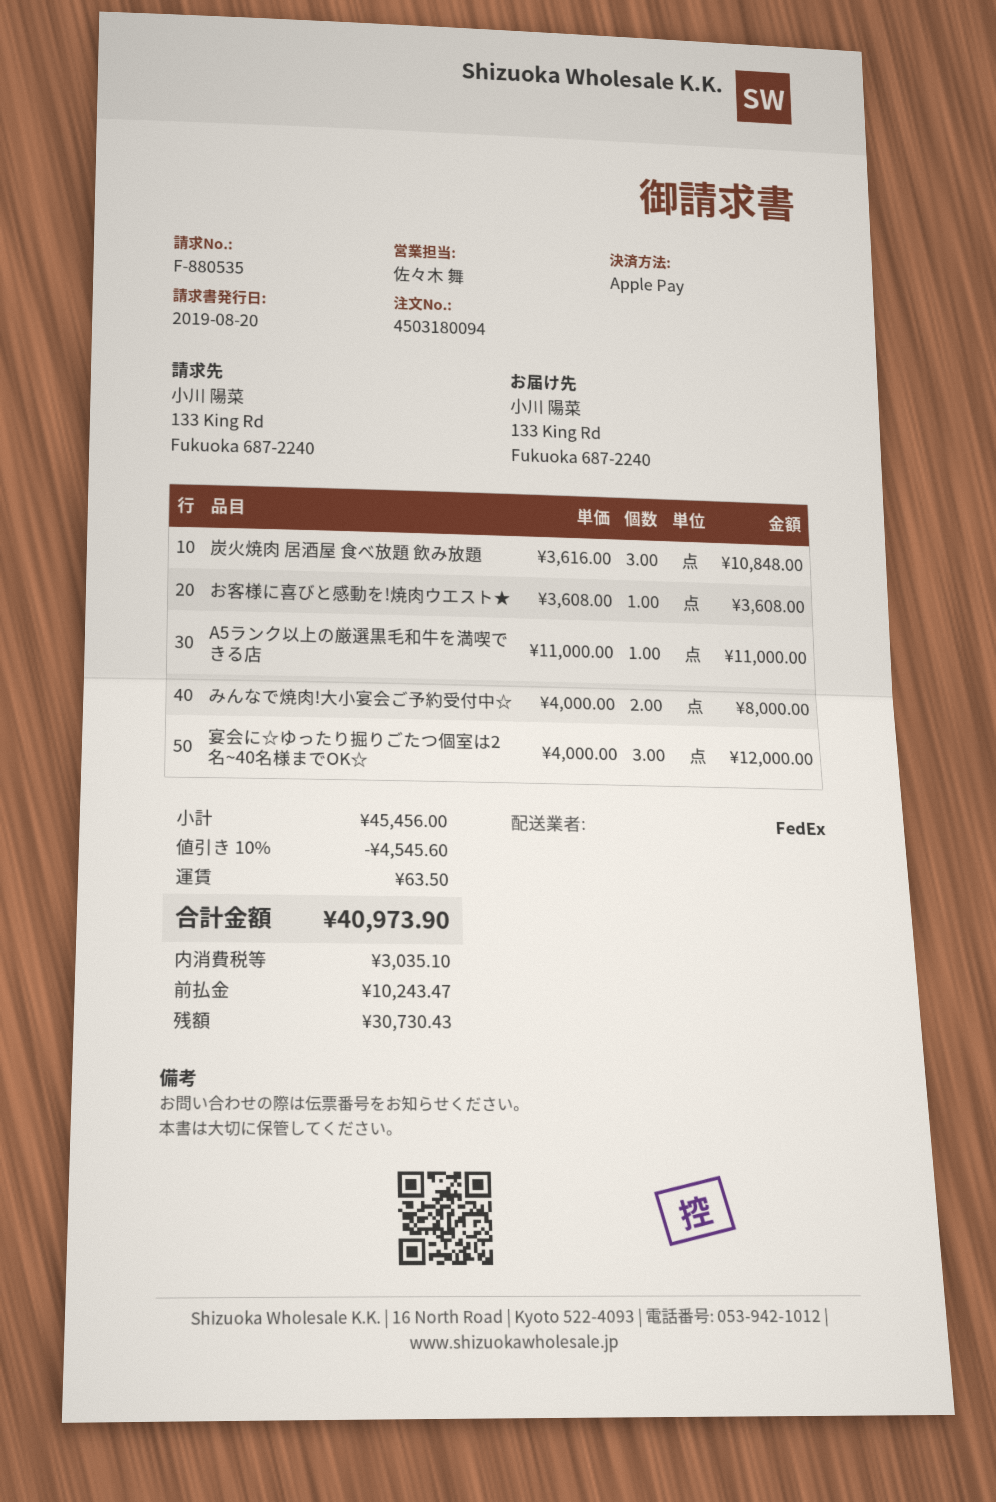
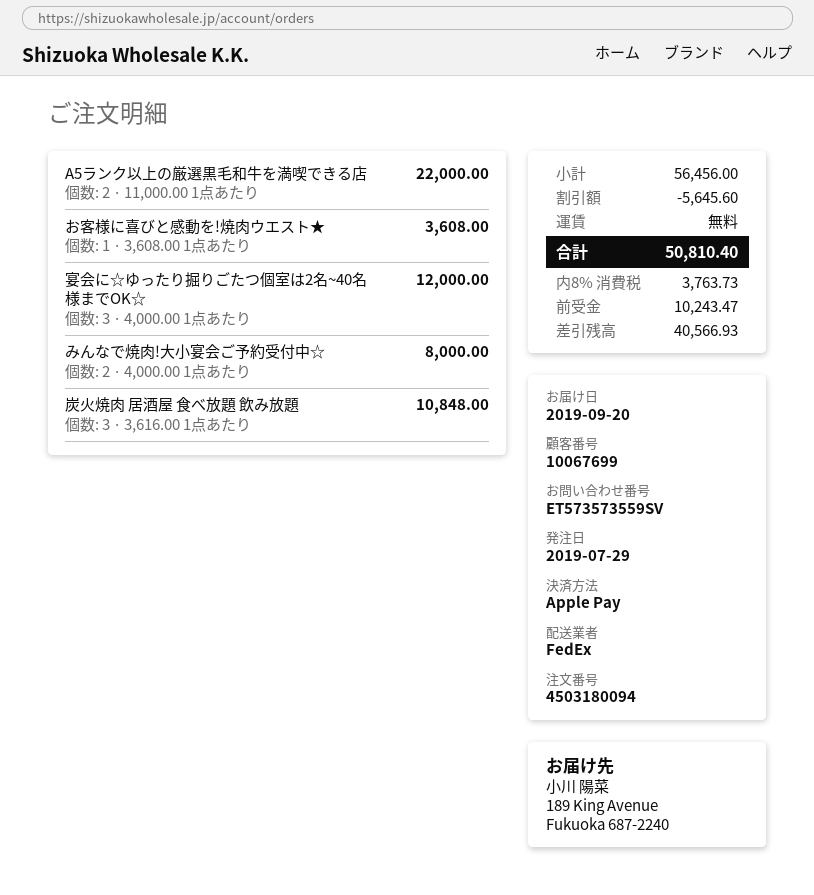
ship to: 133 King Rd, Fukuoka 687-2240 -> 189 King Avenue, Fukuoka 687-2240
A5ランク以上の厳選黒毛和牛を満喫できる店: 1 x 11000.00 = 11000.00 -> 2 x 11000.00 = 22000.00
subtotal: 45456.00 -> 56456.00
discount: 4545.60 -> 5645.60
shipping: 63.50 -> 0.00
tax: 3035.10 -> 3763.73
total: 40973.90 -> 50810.40
balance: 30730.43 -> 40566.93

